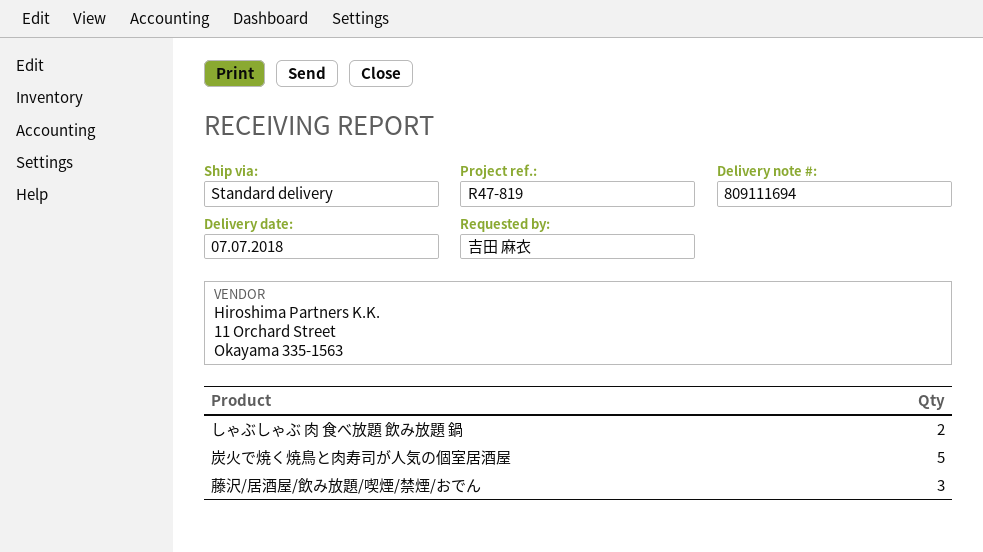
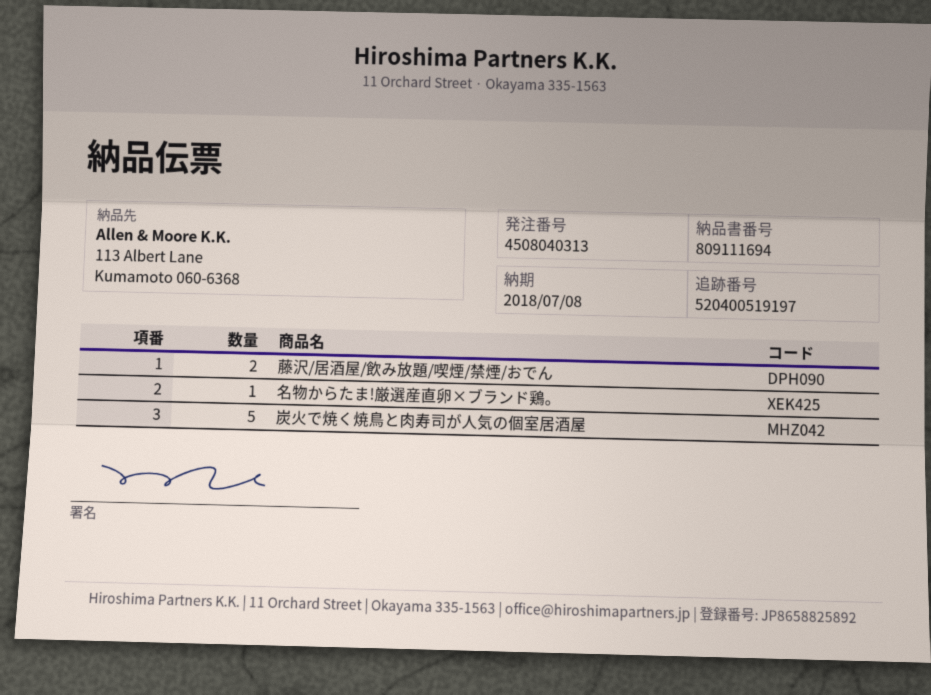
delivery date: 2018-07-07 -> 2018-07-08
しゃぶしゃぶ 肉 食べ放題 飲み放題 鍋: 2 -> none
藤沢/居酒屋/飲み放題/喫煙/禁煙/おでん: 3 -> 2
名物からたま!厳選産直卵×ブランド鶏。: none -> 1

